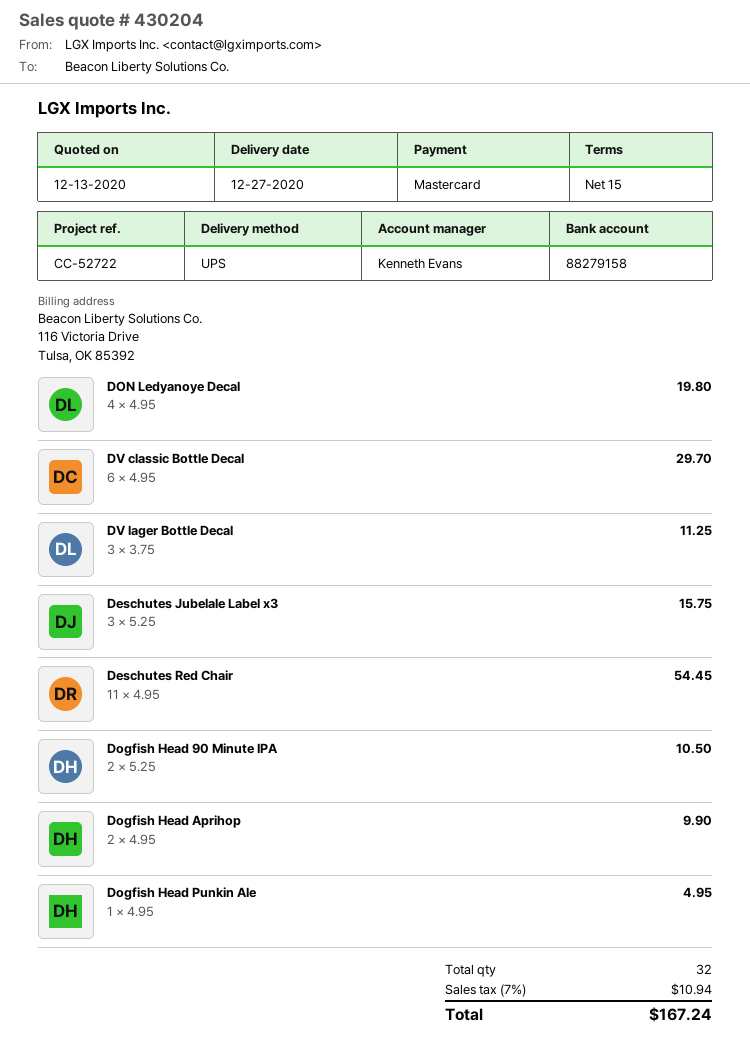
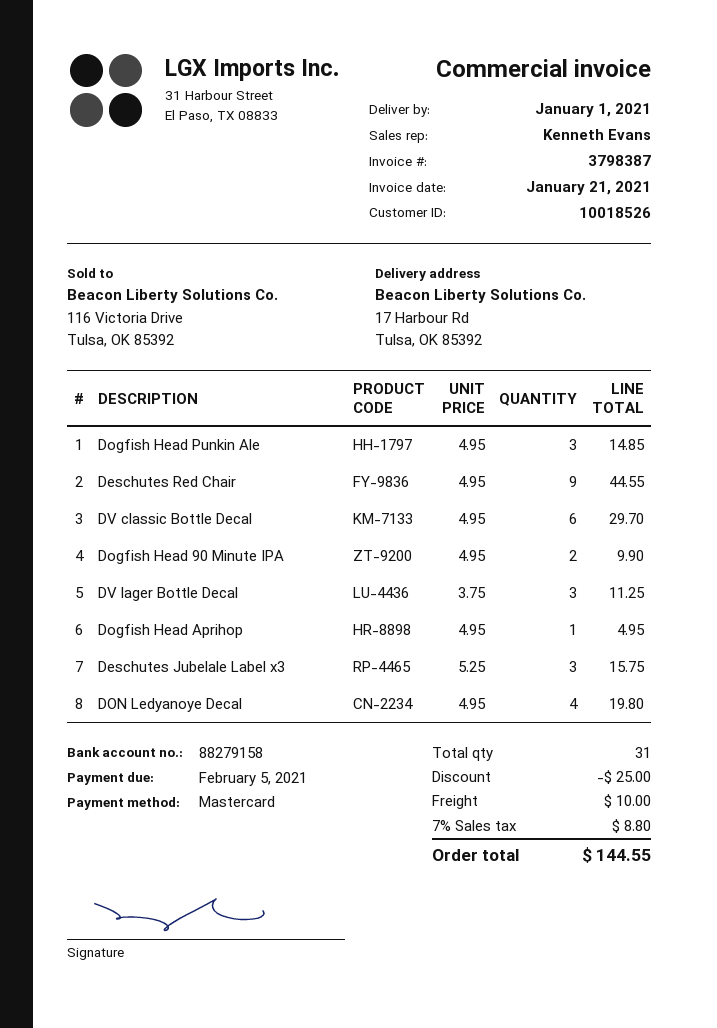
delivery date: 2020-12-27 -> 2021-01-01
Deschutes Red Chair: 11 x 4.95 = 54.45 -> 9 x 4.95 = 44.55
Dogfish Head 90 Minute IPA: 2 x 5.25 = 10.50 -> 2 x 4.95 = 9.90
Dogfish Head Aprihop: 2 x 4.95 = 9.90 -> 1 x 4.95 = 4.95
Dogfish Head Punkin Ale: 1 x 4.95 = 4.95 -> 3 x 4.95 = 14.85
total quantity: 32 -> 31
discount: none -> 25.00
shipping: none -> 10.00
tax: 7% = 10.94 -> 7% = 8.80
total: 167.24 -> 144.55

